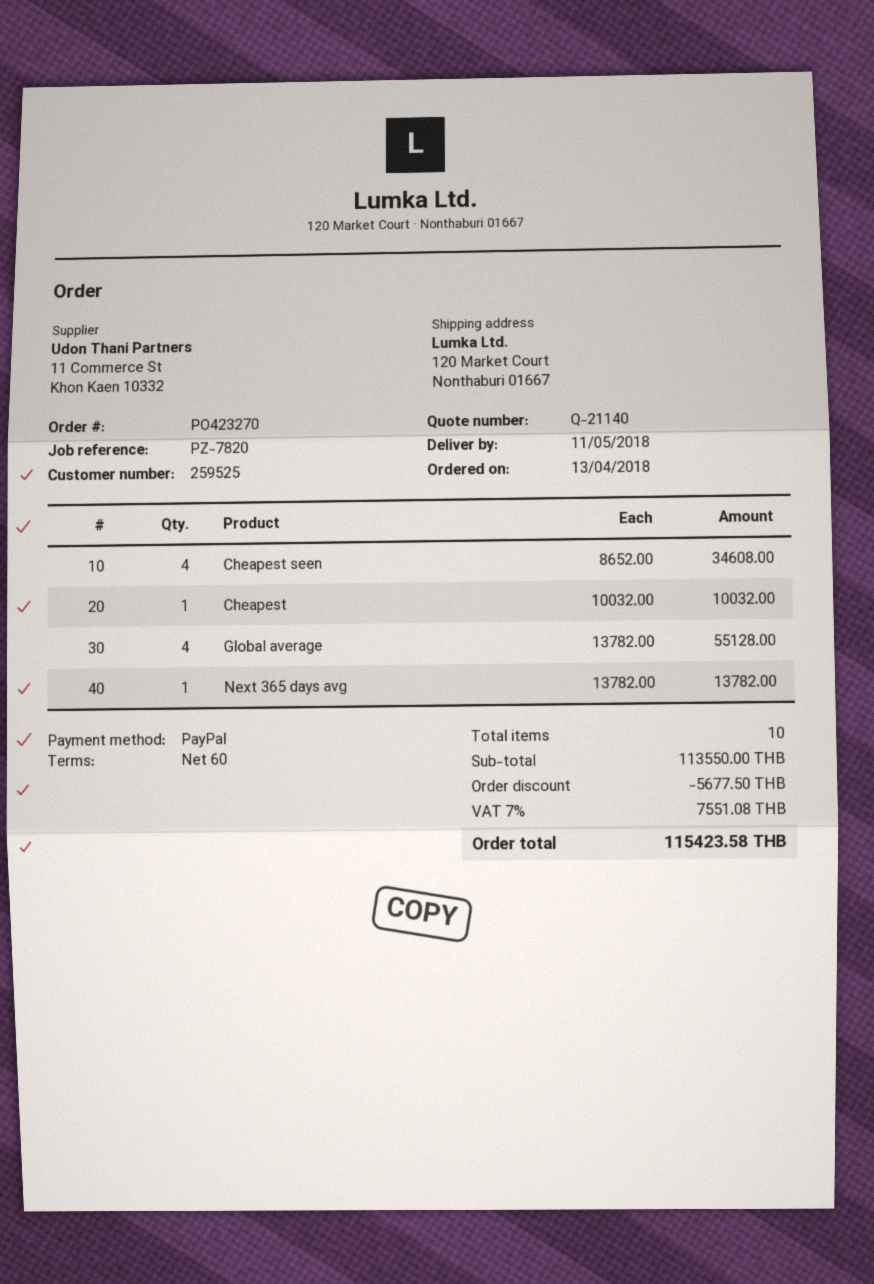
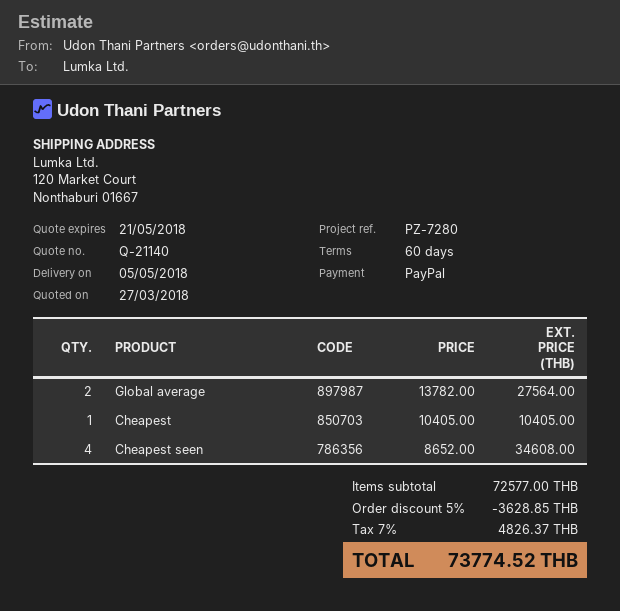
delivery date: 2018-05-11 -> 2018-05-05
reference: PZ-7820 -> PZ-7280
Cheapest: 1 x 10032.00 = 10032.00 -> 1 x 10405.00 = 10405.00
Global average: 4 x 13782.00 = 55128.00 -> 2 x 13782.00 = 27564.00
Next 365 days avg: 1 x 13782.00 = 13782.00 -> none
subtotal: 113550.00 -> 72577.00
discount: 5677.50 -> 3628.85
tax: 7% = 7551.08 -> 7% = 4826.37
total: 115423.58 -> 73774.52

